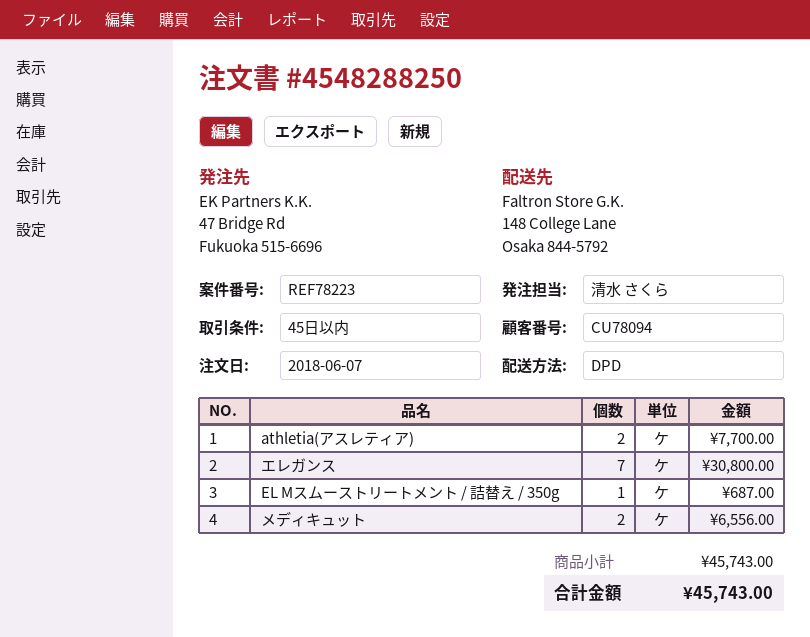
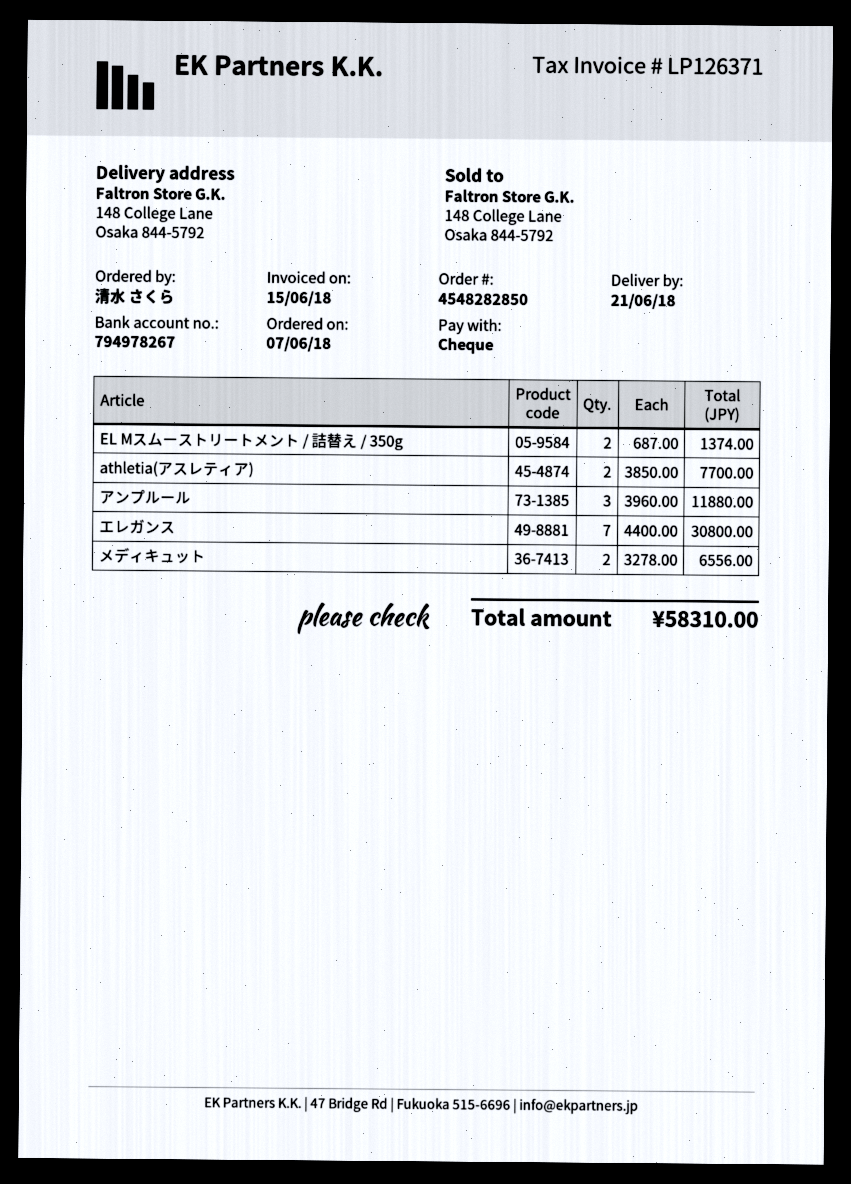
order number: 4548288250 -> 4548282850
EL Mスムーストリートメント / 詰替え / 350g: 1 for 687.00 -> 2 for 1374.00
アンプルール: none -> 3 for 11880.00
total: 45743.00 -> 58310.00

